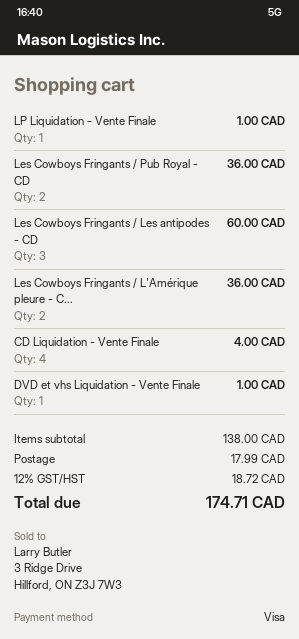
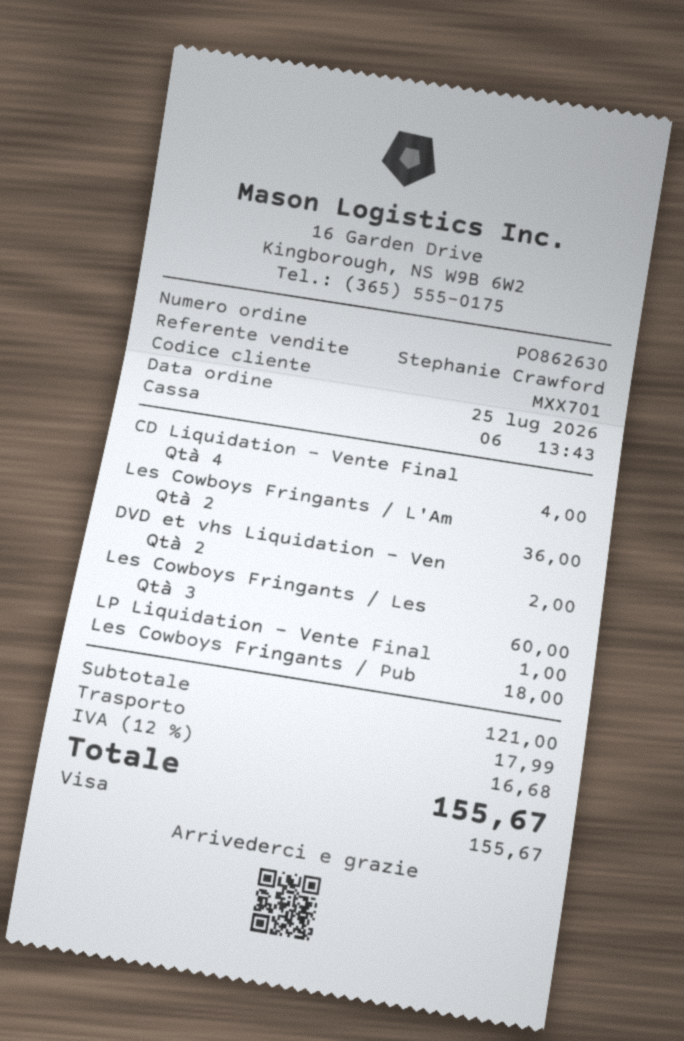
Les Cowboys Fringants / Pub Royal - CD: 2 for 36.00 -> 1 for 18.00
DVD et vhs Liquidation - Vente Finale: 1 for 1.00 -> 2 for 2.00
subtotal: 138.00 -> 121.00
tax: 12% = 18.72 -> 12% = 16.68
total: 174.71 -> 155.67

